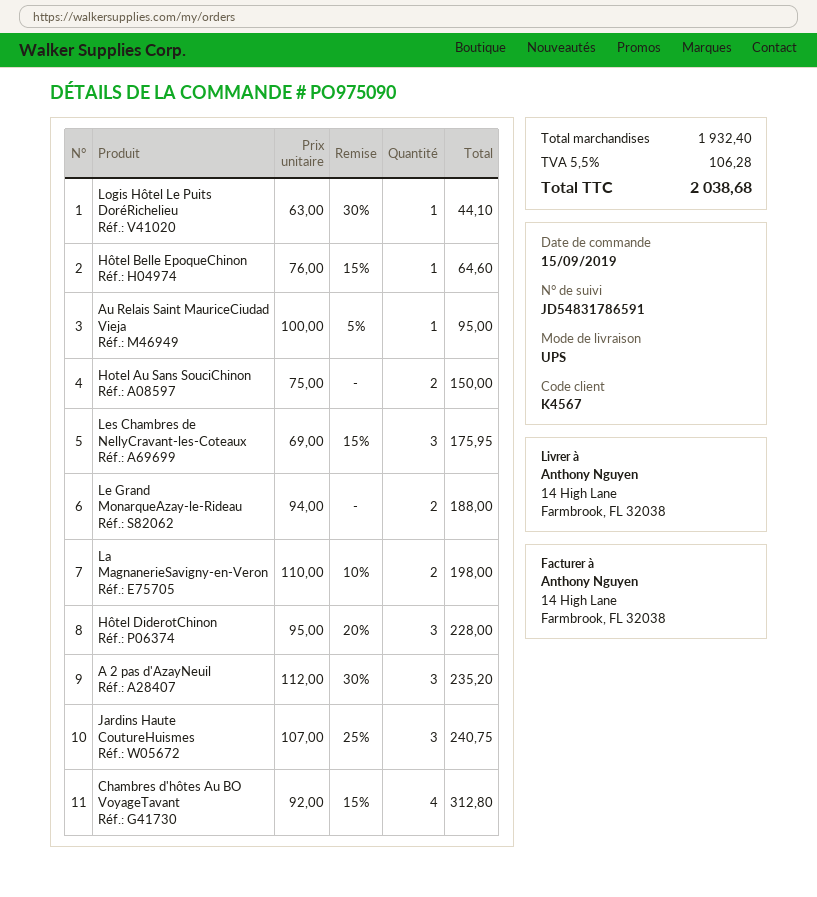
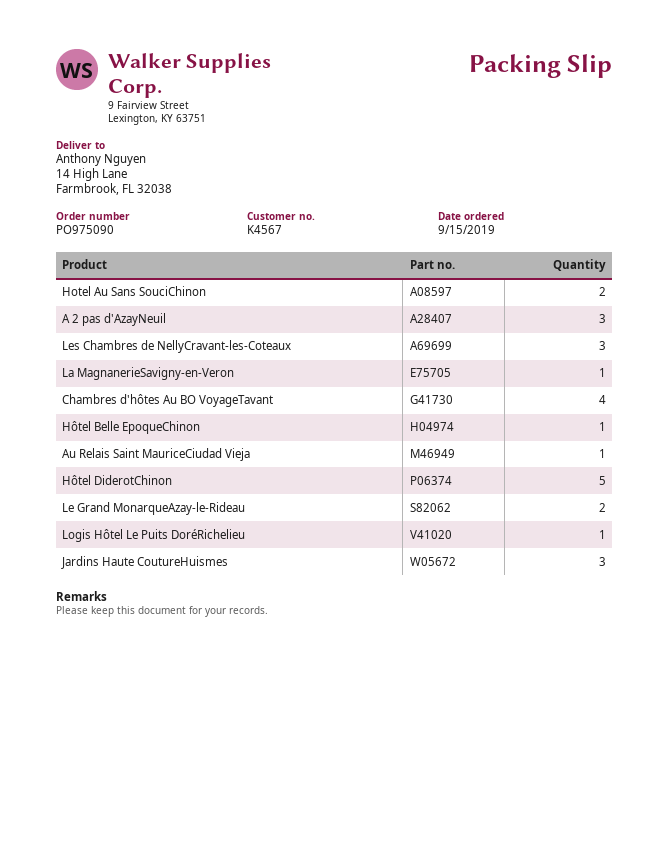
La MagnanerieSavigny-en-Veron: 2 -> 1
Hôtel DiderotChinon: 3 -> 5

